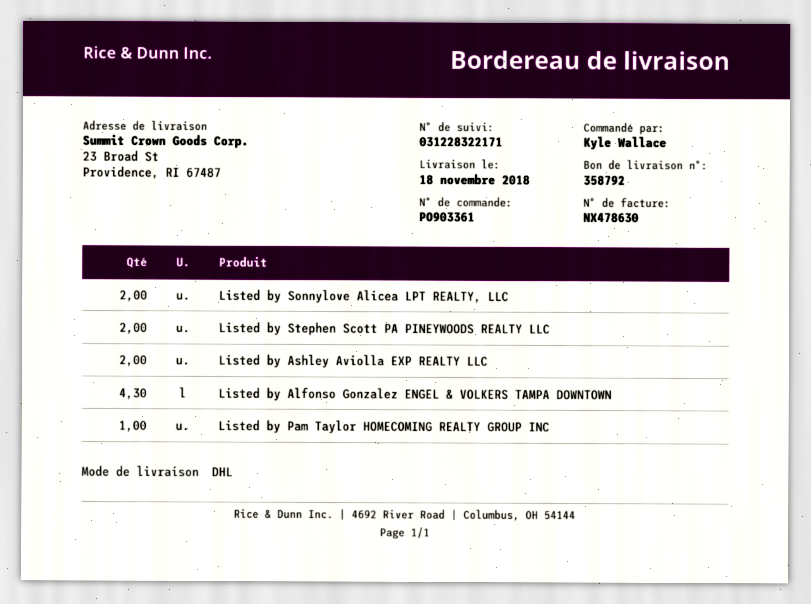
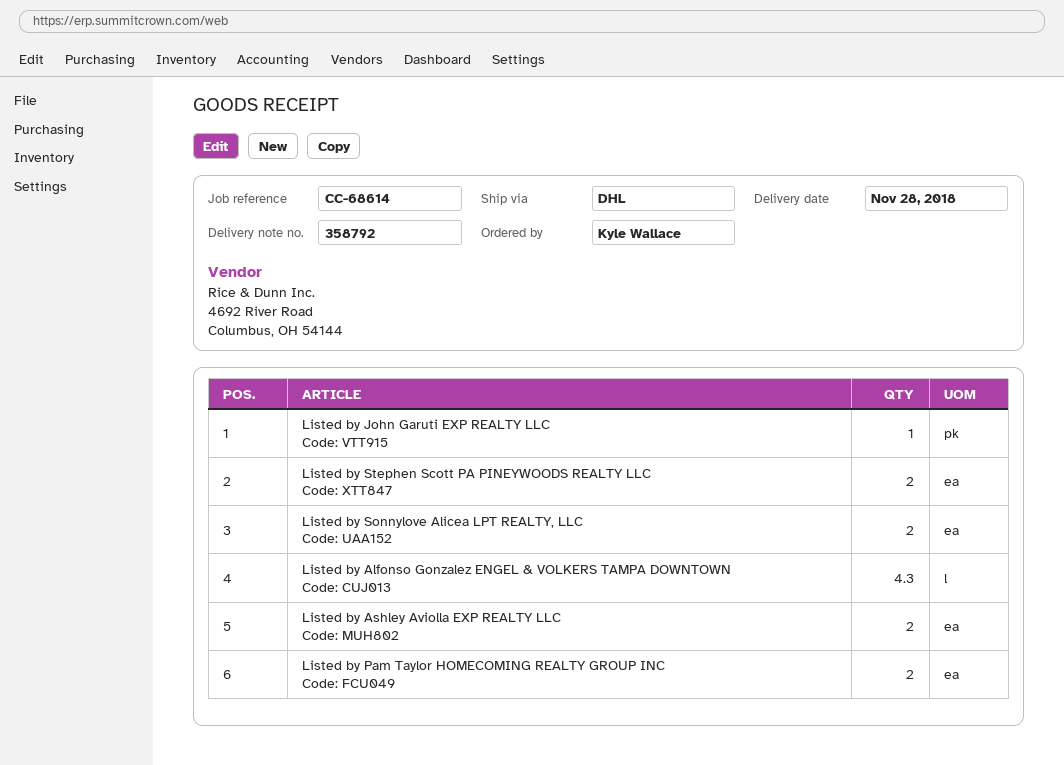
delivery date: 2018-11-18 -> 2018-11-28
Listed by Pam Taylor HOMECOMING REALTY GROUP INC: 1 -> 2
Listed by John Garuti EXP REALTY LLC: none -> 1

